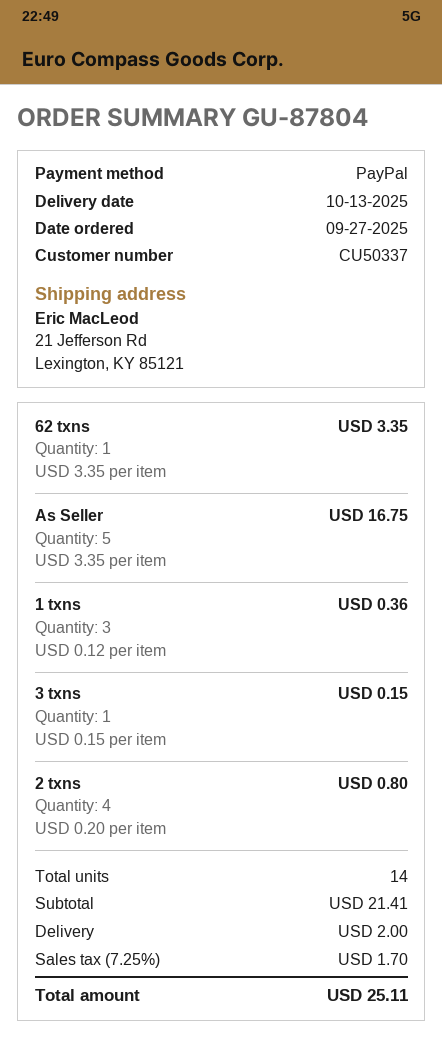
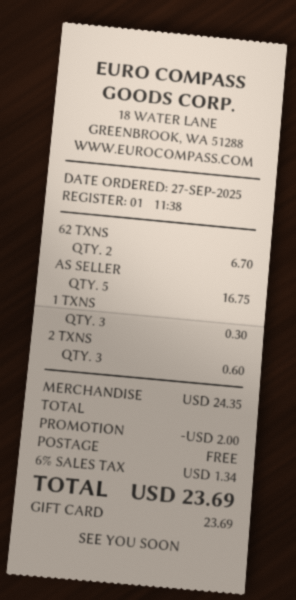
payment method: PayPal -> gift card
62 txns: 1 for 3.35 -> 2 for 6.70
1 txns: 3 for 0.36 -> 3 for 0.30
3 txns: 1 for 0.15 -> none
2 txns: 4 for 0.80 -> 3 for 0.60
subtotal: 21.41 -> 24.35
discount: none -> 2.00
shipping: 2.00 -> 0.00
tax: 7.25% = 1.70 -> 6% = 1.34
total: 25.11 -> 23.69

